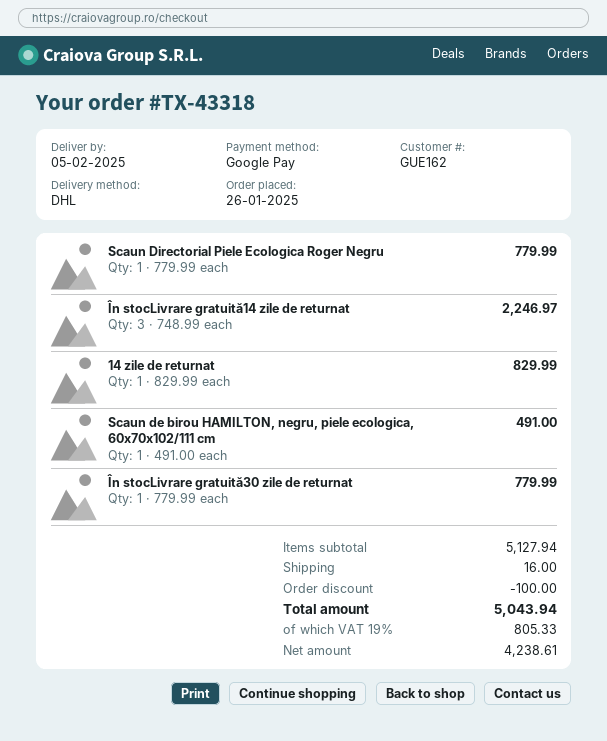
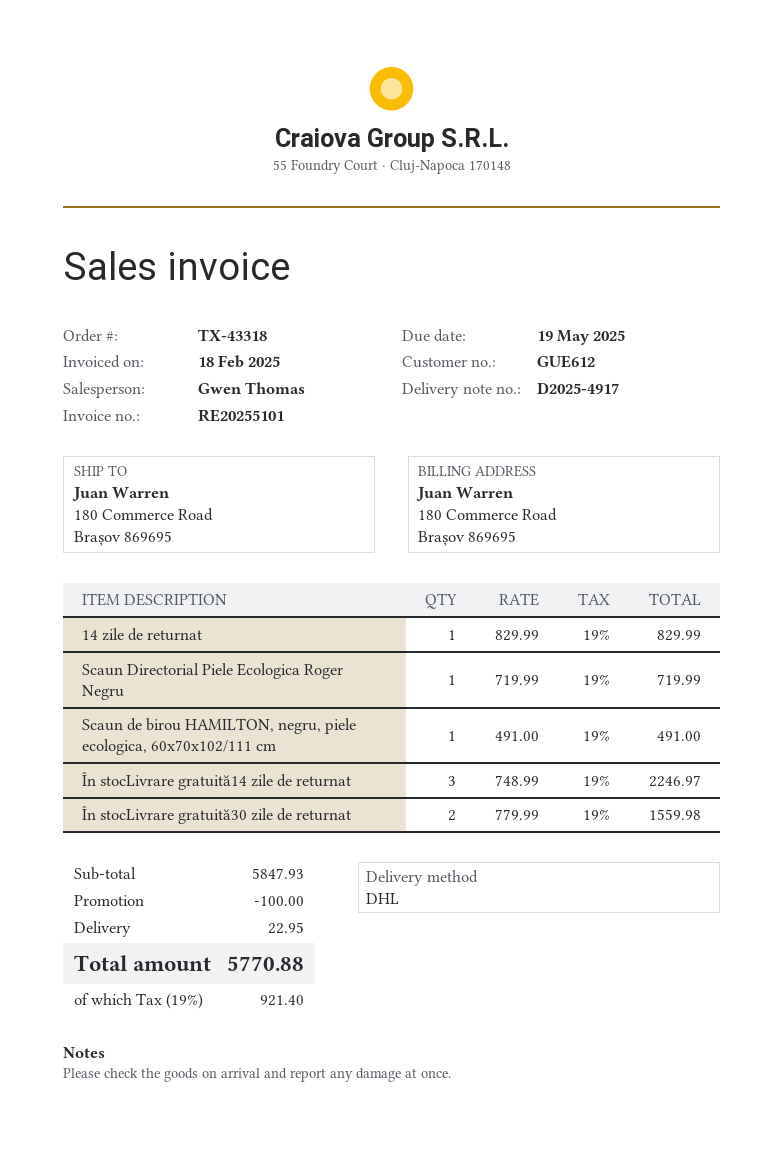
customer number: GUE162 -> GUE612
Scaun Directorial Piele Ecologica Roger Negru: 1 x 779.99 = 779.99 -> 1 x 719.99 = 719.99
În stocLivrare gratuită30 zile de returnat: 1 x 779.99 = 779.99 -> 2 x 779.99 = 1559.98
subtotal: 5127.94 -> 5847.93
shipping: 16.00 -> 22.95
tax: 19% = 805.33 -> 19% = 921.40
total: 5043.94 -> 5770.88

